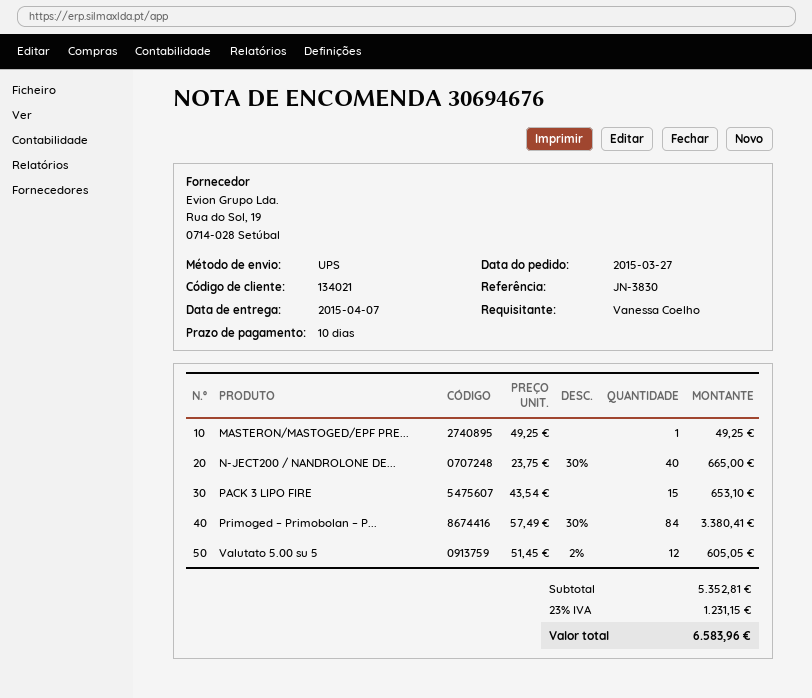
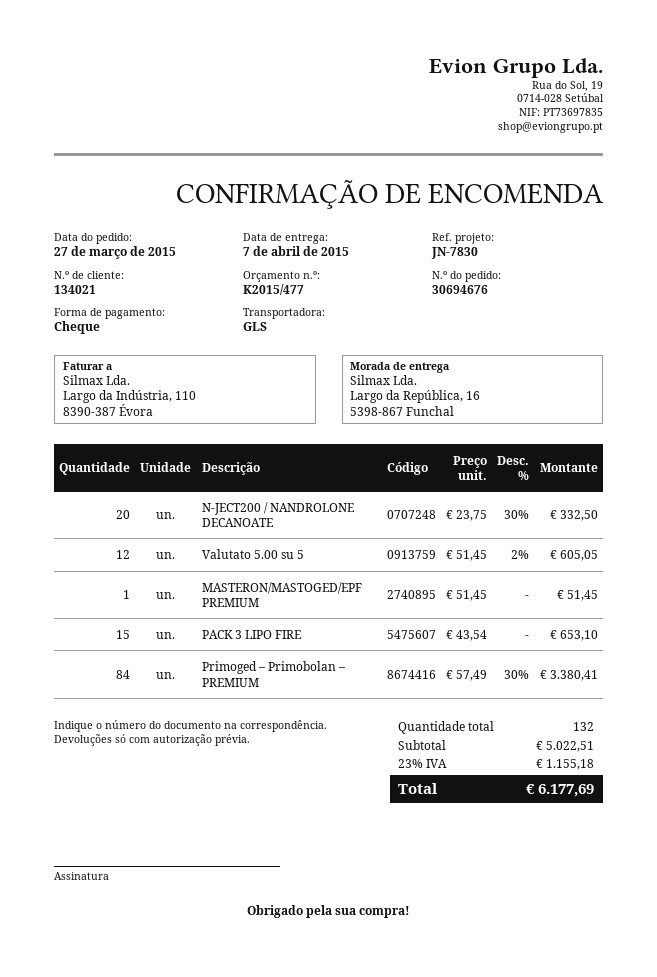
reference: JN-3830 -> JN-7830
shipping method: UPS -> GLS
MASTERON/MASTOGED/EPF PRE...: 1 x 49.25 = 49.25 -> 1 x 51.45 = 51.45
N-JECT200 / NANDROLONE DE...: 40 x 23.75 - 30% = 665.00 -> 20 x 23.75 - 30% = 332.50
subtotal: 5352.81 -> 5022.51
tax: 23% = 1231.15 -> 23% = 1155.18
total: 6583.96 -> 6177.69

